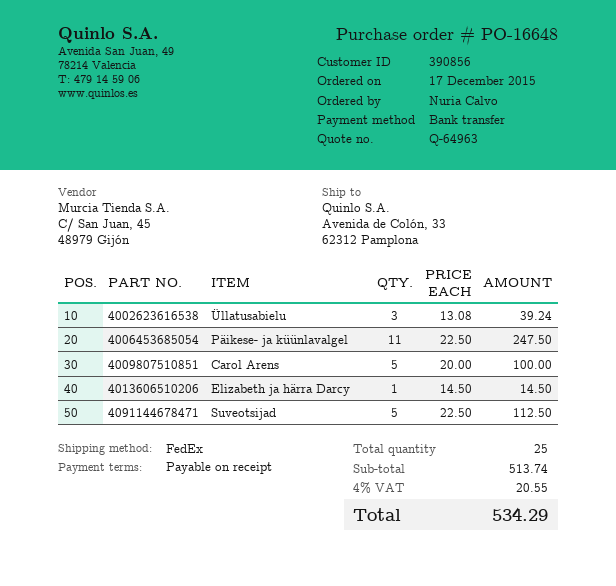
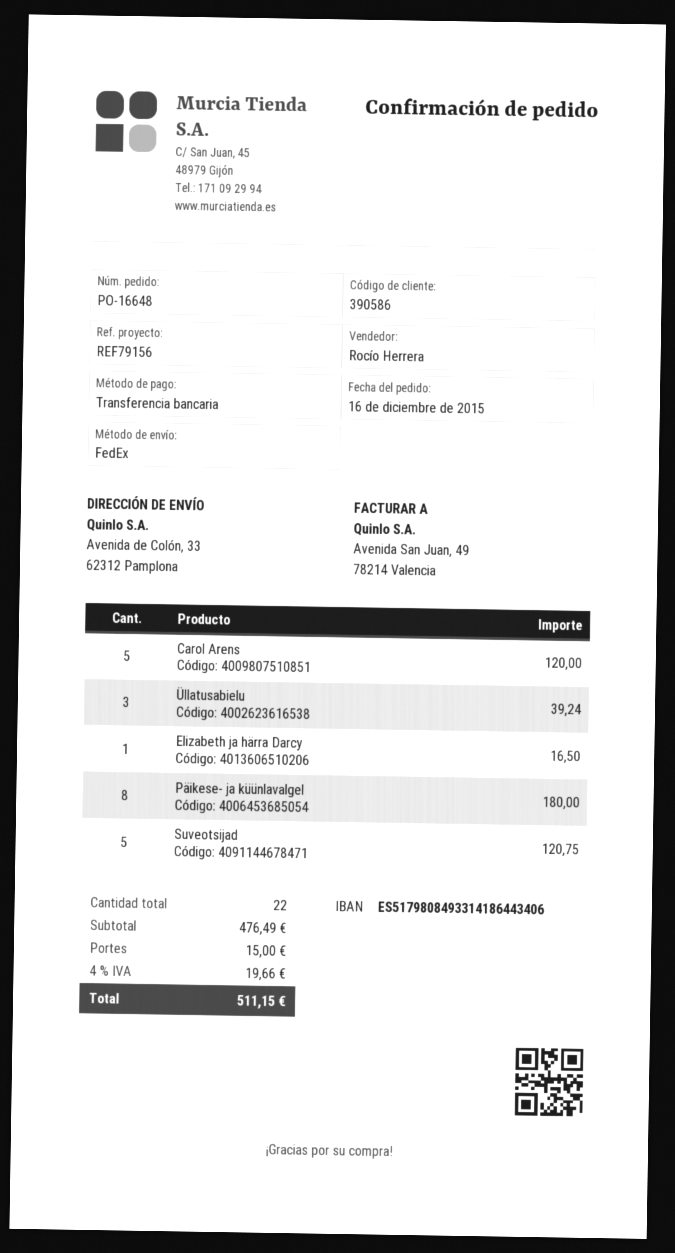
order date: 2015-12-17 -> 2015-12-16
customer number: 390856 -> 390586
Päikese- ja küünlavalgel: 11 for 247.50 -> 8 for 180.00
Carol Arens: 5 for 100.00 -> 5 for 120.00
Elizabeth ja härra Darcy: 1 for 14.50 -> 1 for 16.50
Suveotsijad: 5 for 112.50 -> 5 for 120.75
total quantity: 25 -> 22
subtotal: 513.74 -> 476.49
shipping: none -> 15.00
tax: 4% = 20.55 -> 4% = 19.66
total: 534.29 -> 511.15

